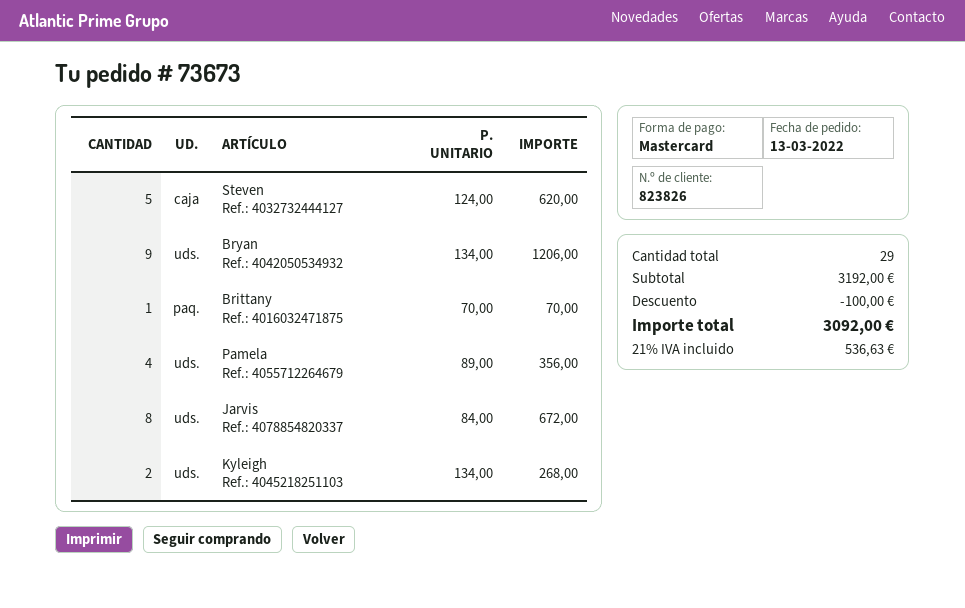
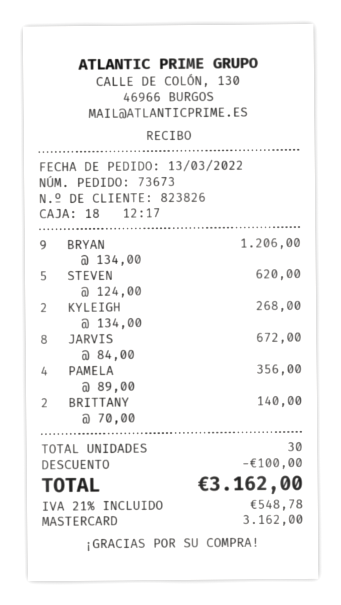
Brittany: 1 x 70.00 = 70.00 -> 2 x 70.00 = 140.00
total quantity: 29 -> 30
tax: 21% = 536.63 -> 21% = 548.78
total: 3092.00 -> 3162.00

